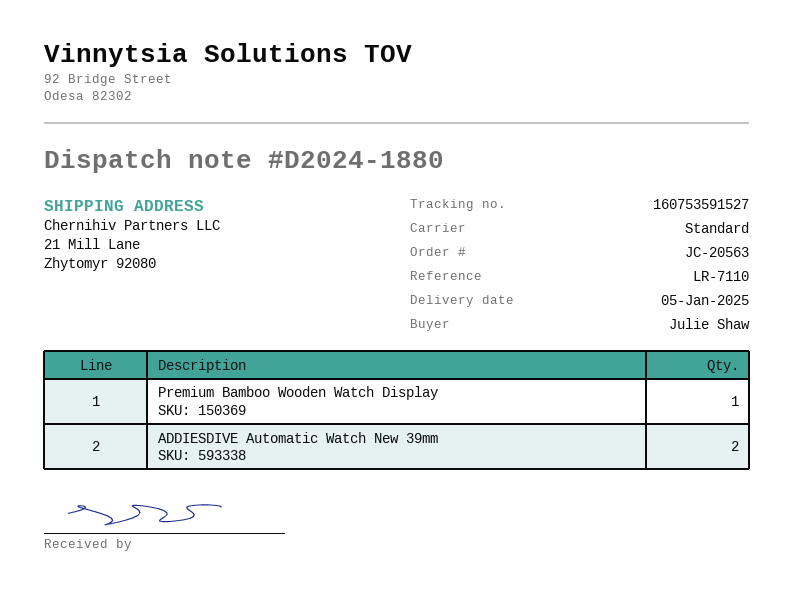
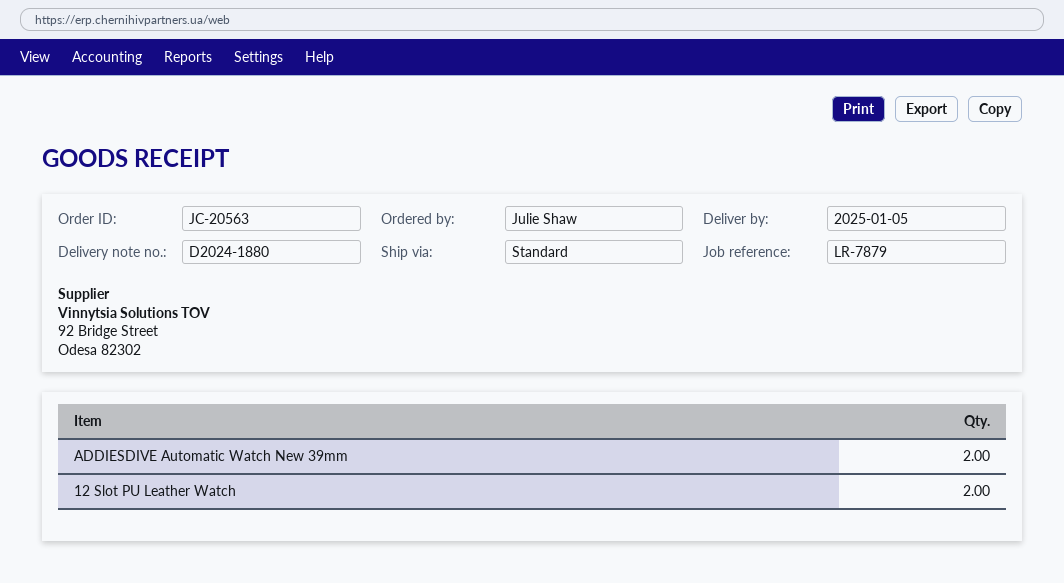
reference: LR-7110 -> LR-7879
Premium Bamboo Wooden Watch Display: 1 -> none
12 Slot PU Leather Watch: none -> 2

